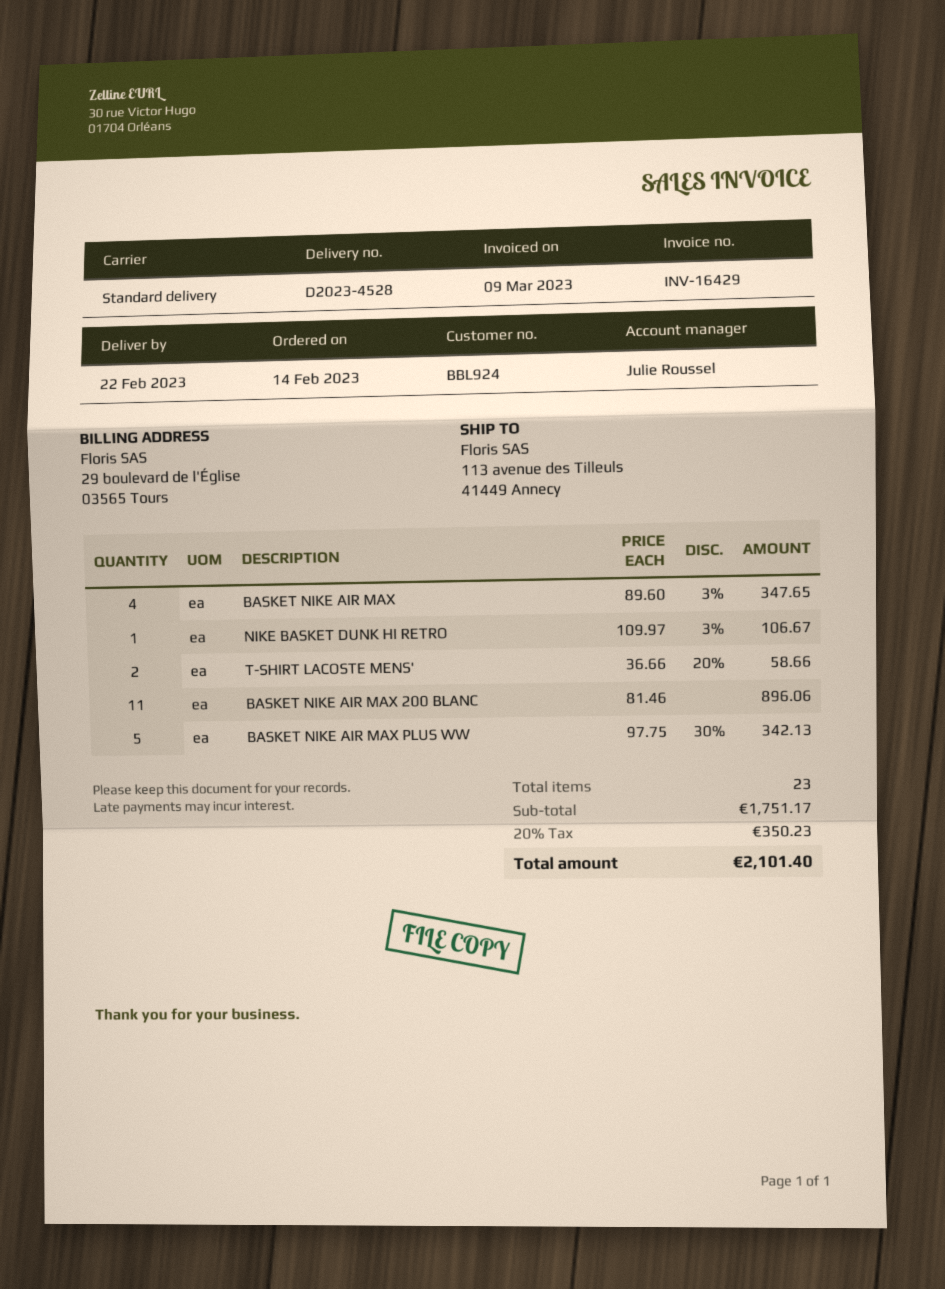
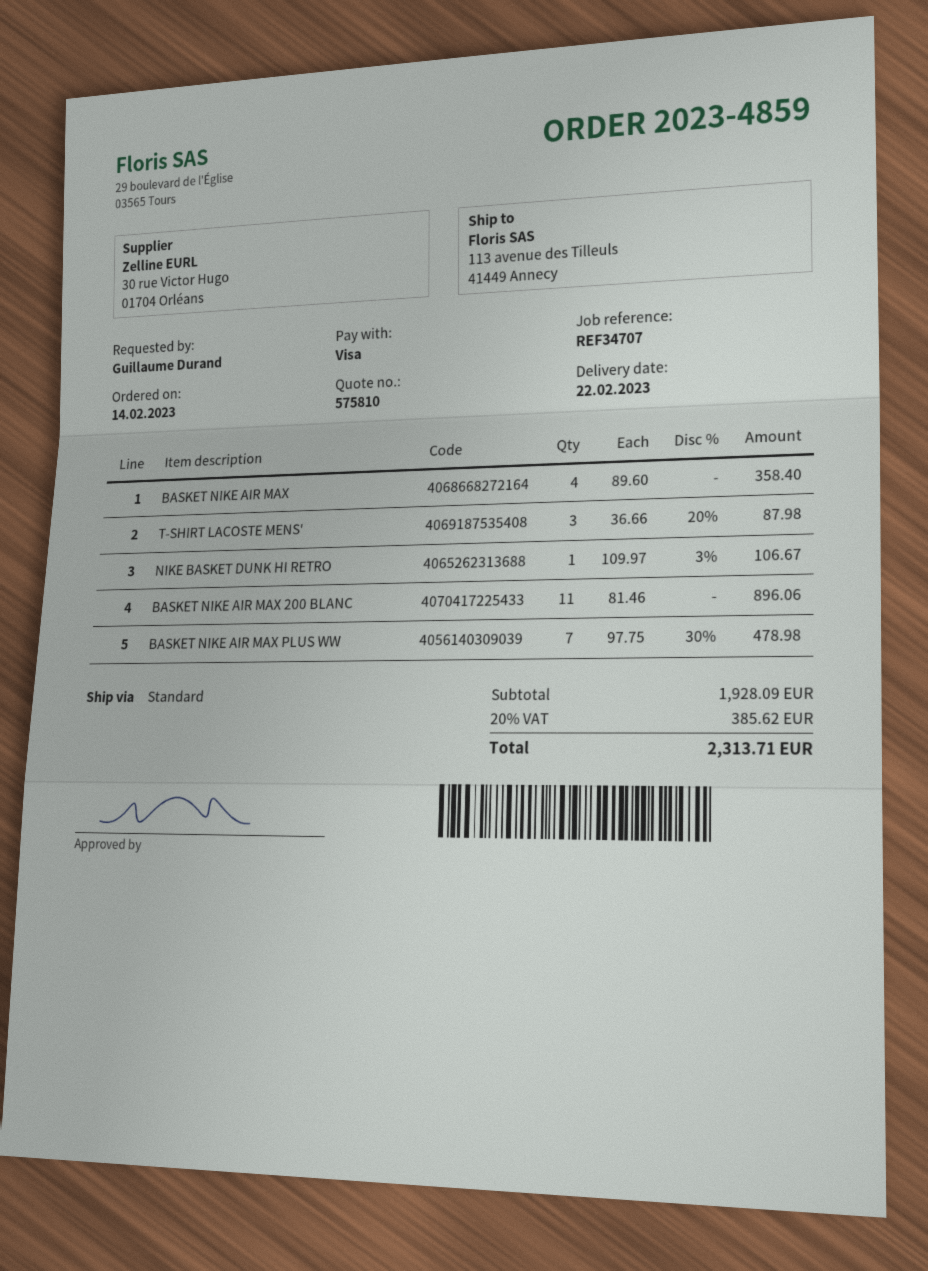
BASKET NIKE AIR MAX: 4 x 89.60 - 3% = 347.65 -> 4 x 89.60 = 358.40
T-SHIRT LACOSTE MENS': 2 x 36.66 - 20% = 58.66 -> 3 x 36.66 - 20% = 87.98
BASKET NIKE AIR MAX PLUS WW: 5 x 97.75 - 30% = 342.13 -> 7 x 97.75 - 30% = 478.98
subtotal: 1751.17 -> 1928.09
tax: 20% = 350.23 -> 20% = 385.62
total: 2101.40 -> 2313.71

